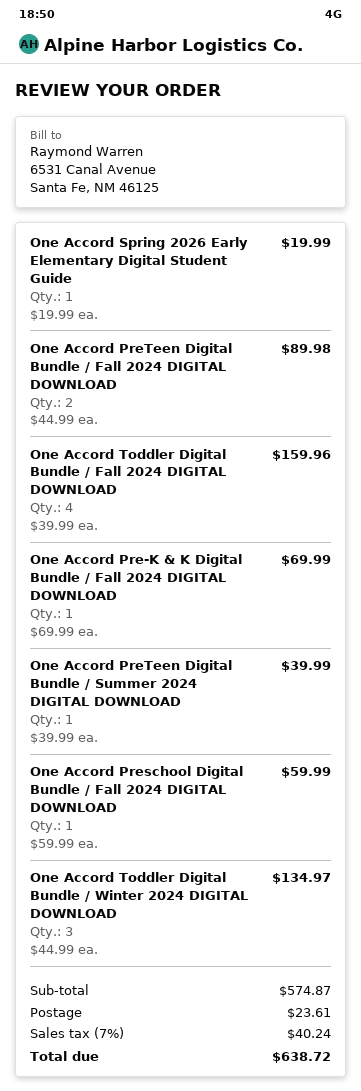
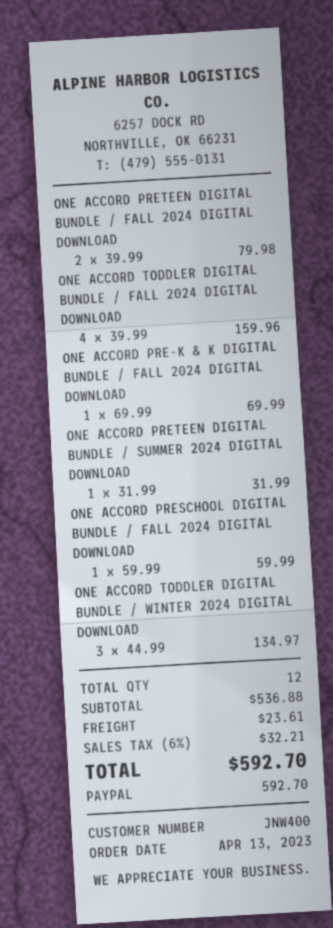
One Accord Spring 2026 Early Elementary Digital Student Guide: 1 x 19.99 = 19.99 -> none
One Accord PreTeen Digital Bundle / Fall 2024 DIGITAL DOWNLOAD: 2 x 44.99 = 89.98 -> 2 x 39.99 = 79.98
One Accord PreTeen Digital Bundle / Summer 2024 DIGITAL DOWNLOAD: 1 x 39.99 = 39.99 -> 1 x 31.99 = 31.99
subtotal: 574.87 -> 536.88
tax: 7% = 40.24 -> 6% = 32.21
total: 638.72 -> 592.70

